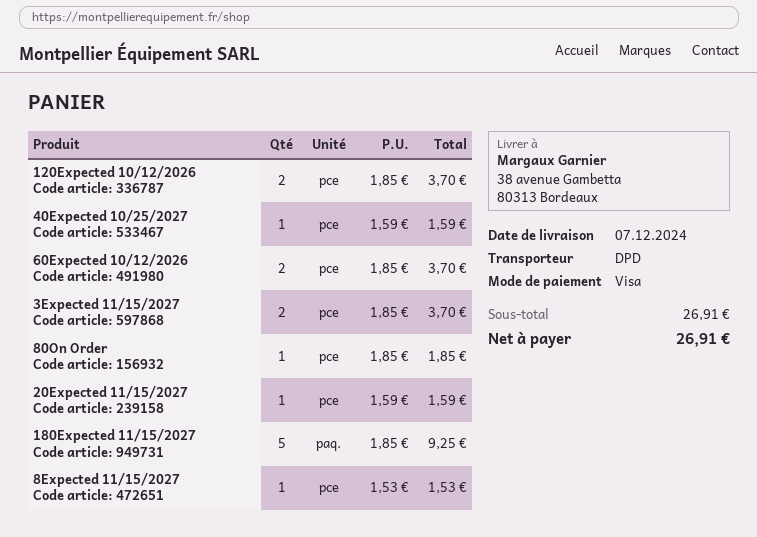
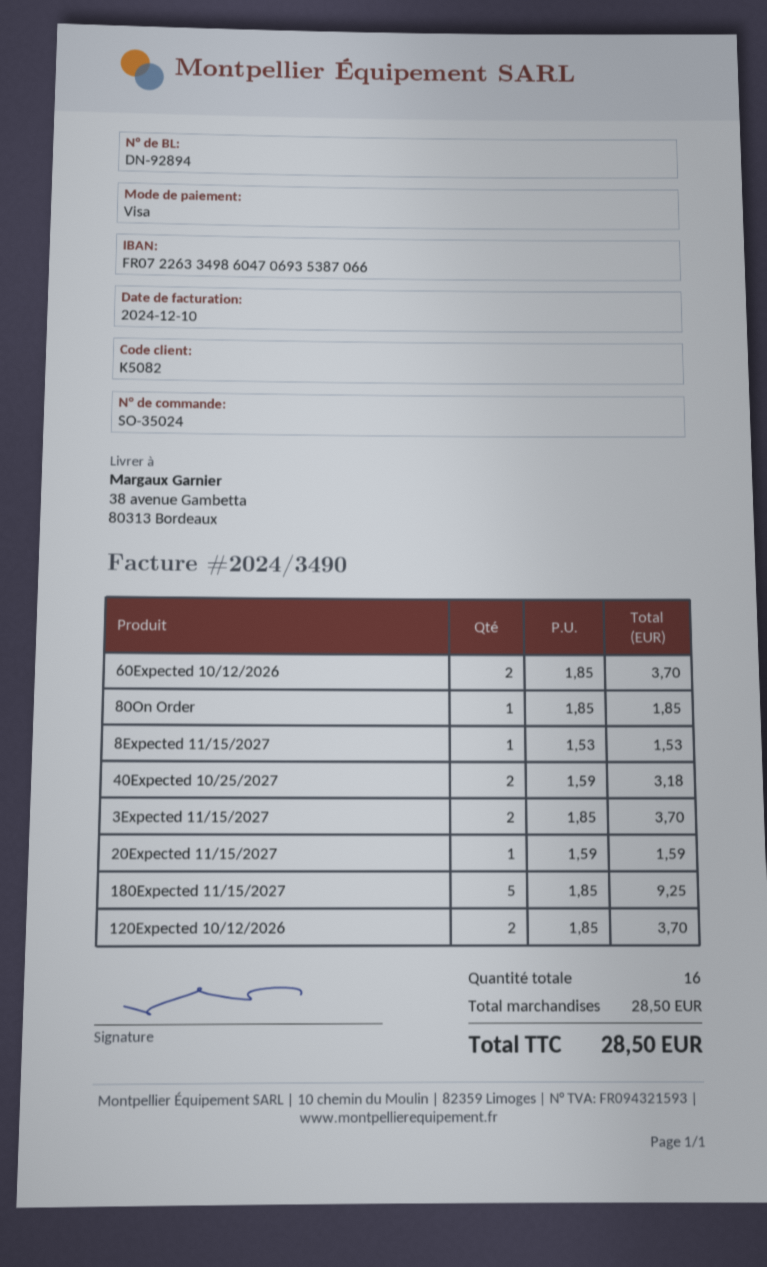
40Expected 10/25/2027: 1 x 1.59 = 1.59 -> 2 x 1.59 = 3.18
subtotal: 26.91 -> 28.50
total: 26.91 -> 28.50

